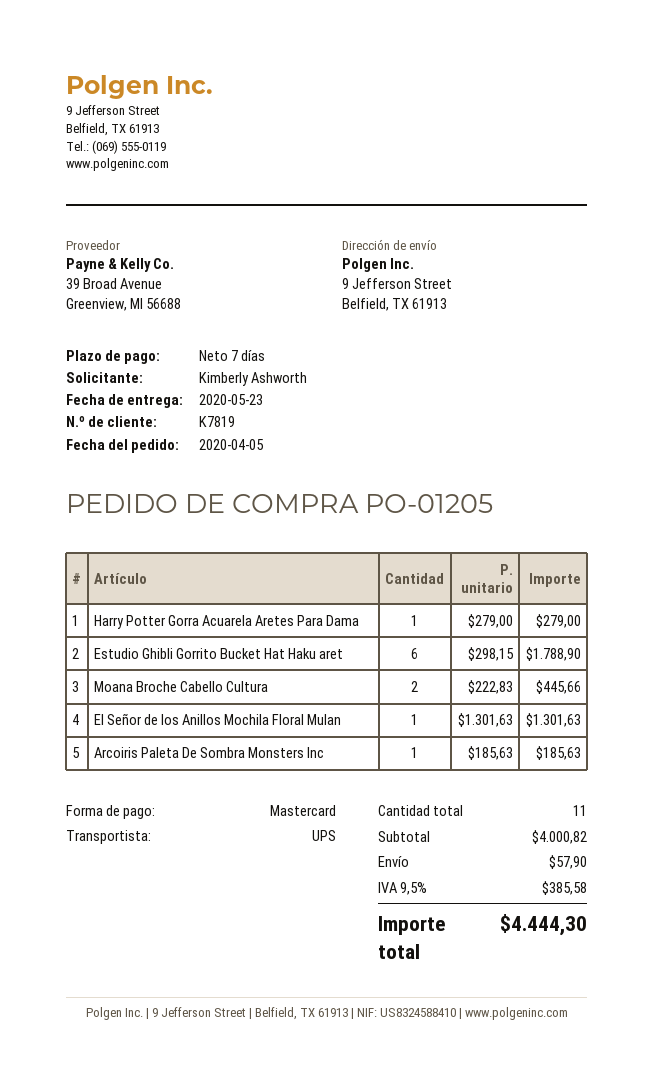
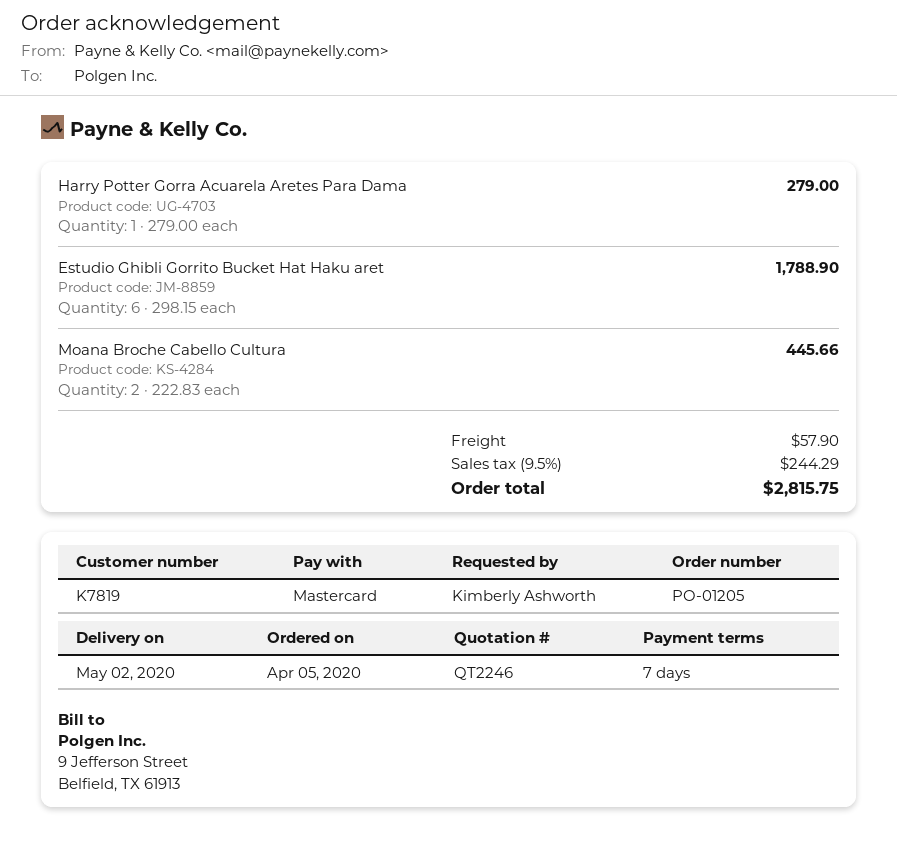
delivery date: 2020-05-23 -> 2020-05-02
El Señor de los Anillos Mochila Floral Mulan: 1 x 1301.63 = 1301.63 -> none
Arcoiris Paleta De Sombra Monsters Inc: 1 x 185.63 = 185.63 -> none
tax: 9.5% = 385.58 -> 9.5% = 244.29
total: 4444.30 -> 2815.75

